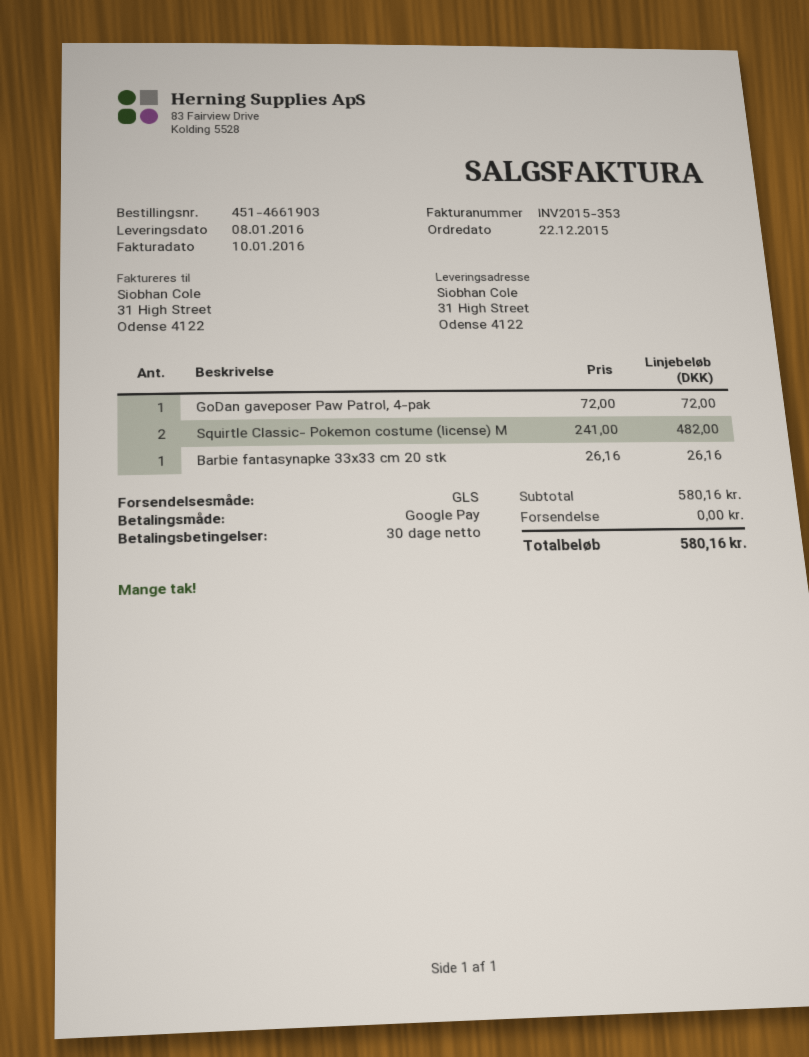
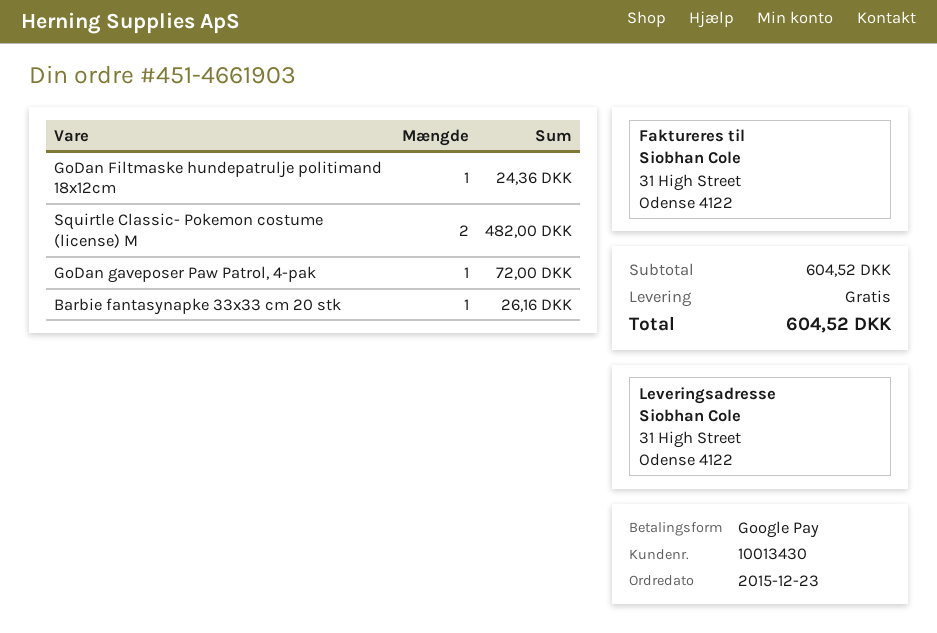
order date: 2015-12-22 -> 2015-12-23
GoDan Filtmaske hundepatrulje politimand 18x12cm: none -> 1 for 24.36
subtotal: 580.16 -> 604.52
total: 580.16 -> 604.52

